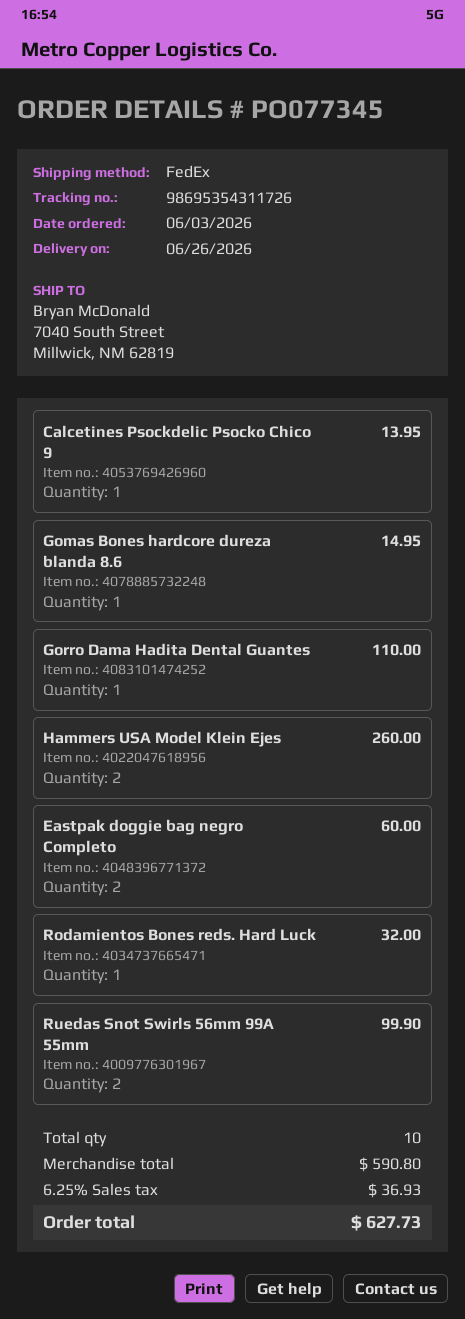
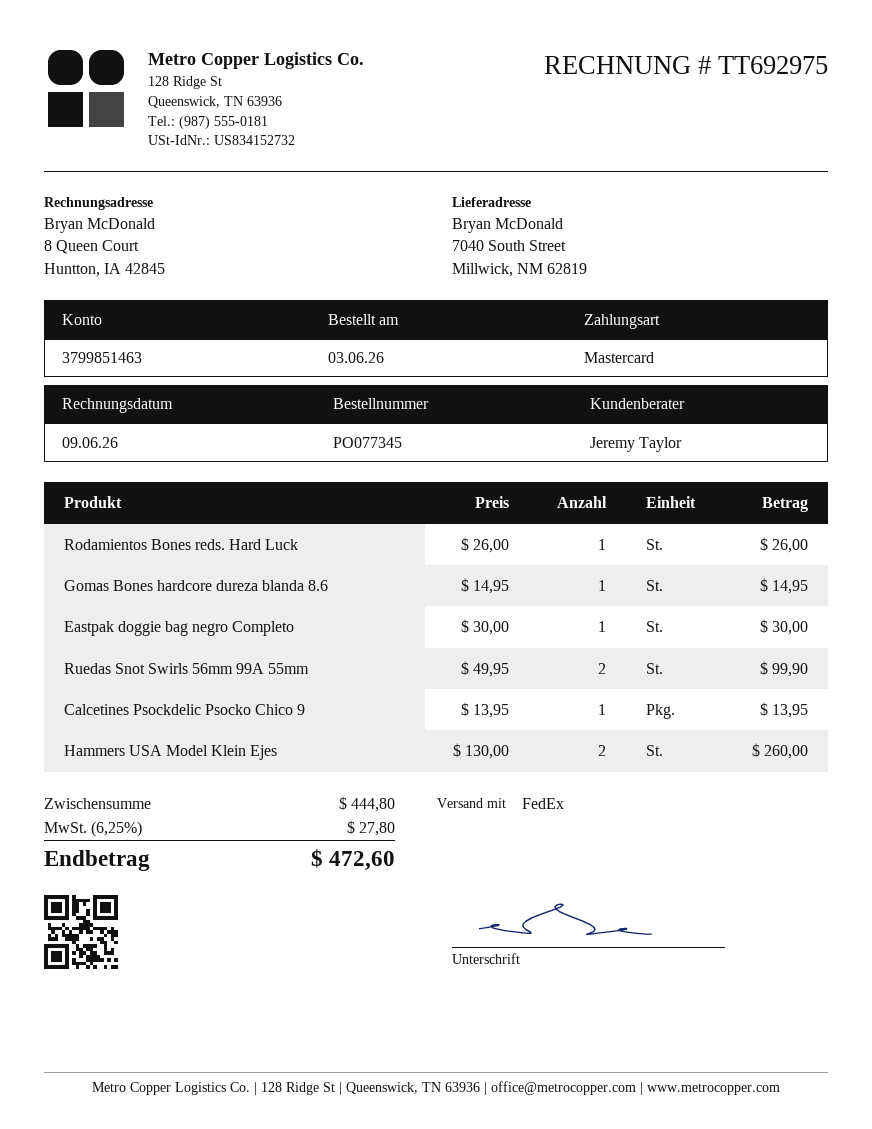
Gorro Dama Hadita Dental Guantes: 1 for 110.00 -> none
Eastpak doggie bag negro Completo: 2 for 60.00 -> 1 for 30.00
Rodamientos Bones reds. Hard Luck: 1 for 32.00 -> 1 for 26.00
subtotal: 590.80 -> 444.80
tax: 6.25% = 36.93 -> 6.25% = 27.80
total: 627.73 -> 472.60

